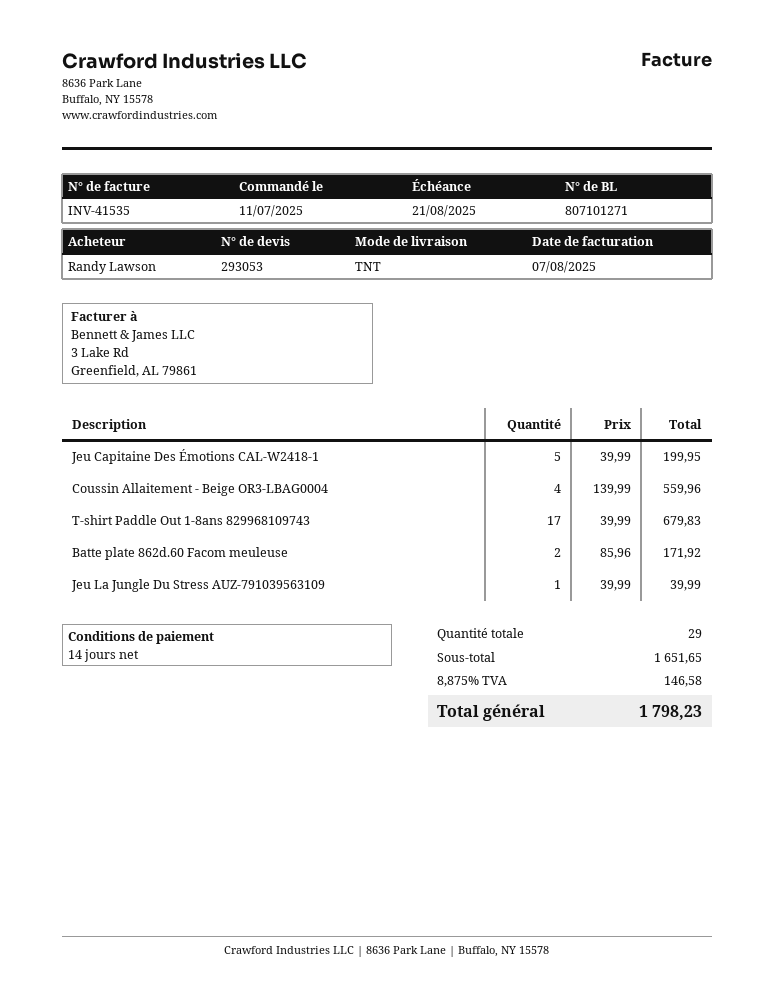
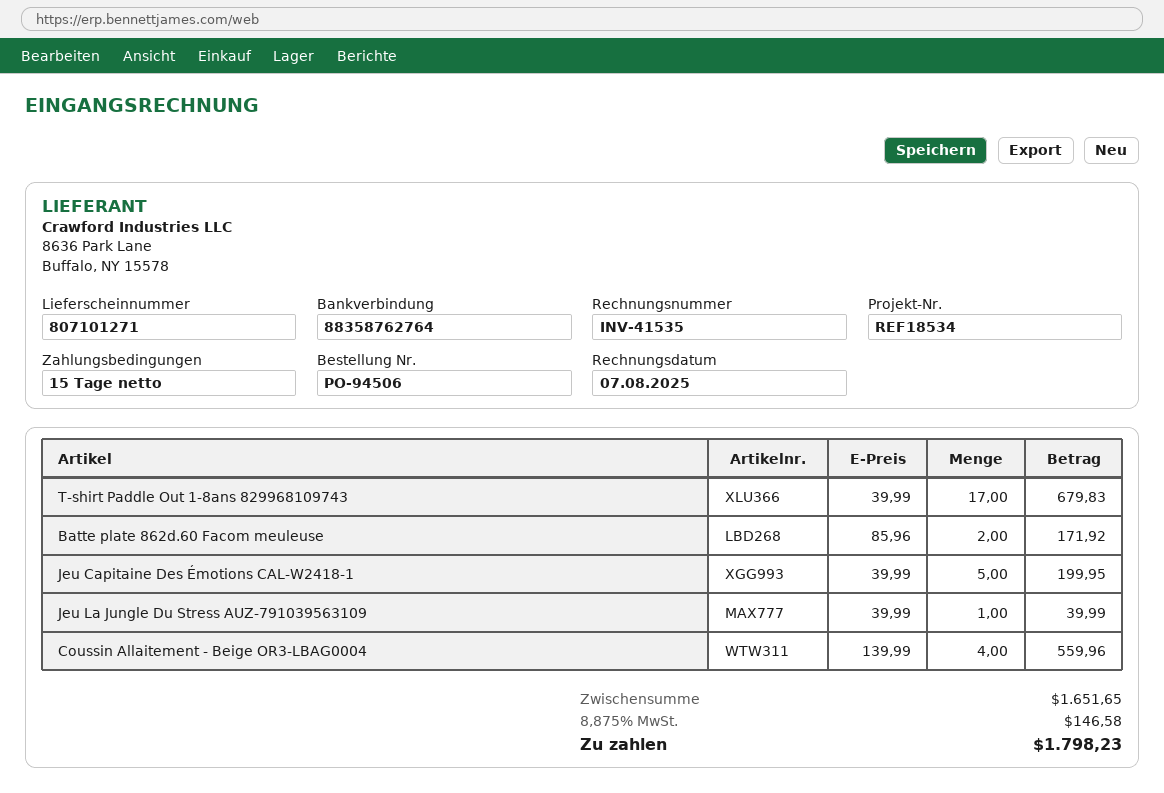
payment terms: 14 days -> 15 days

